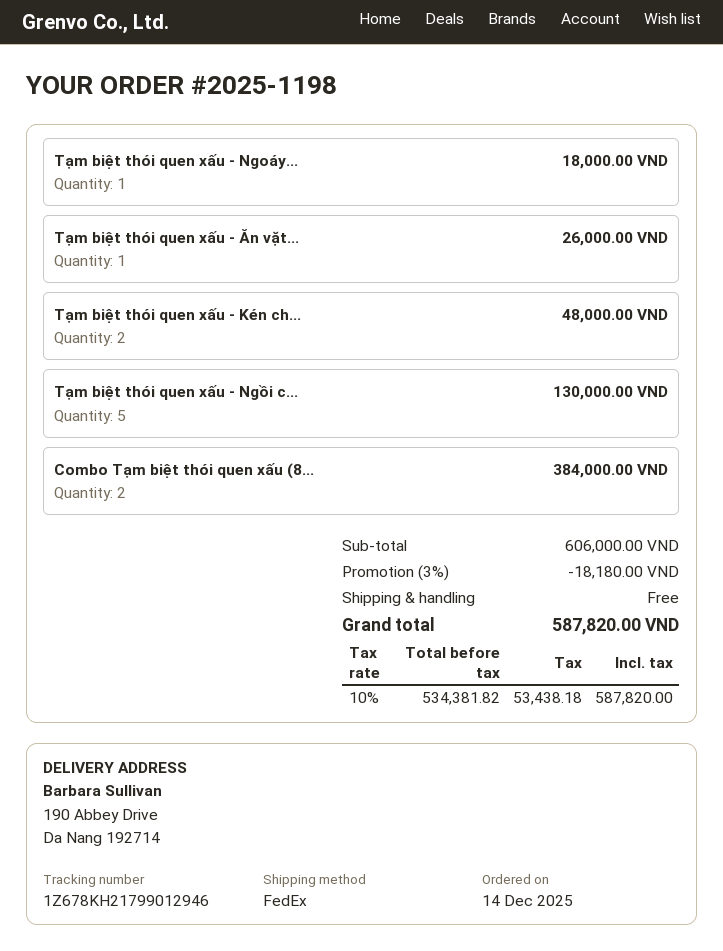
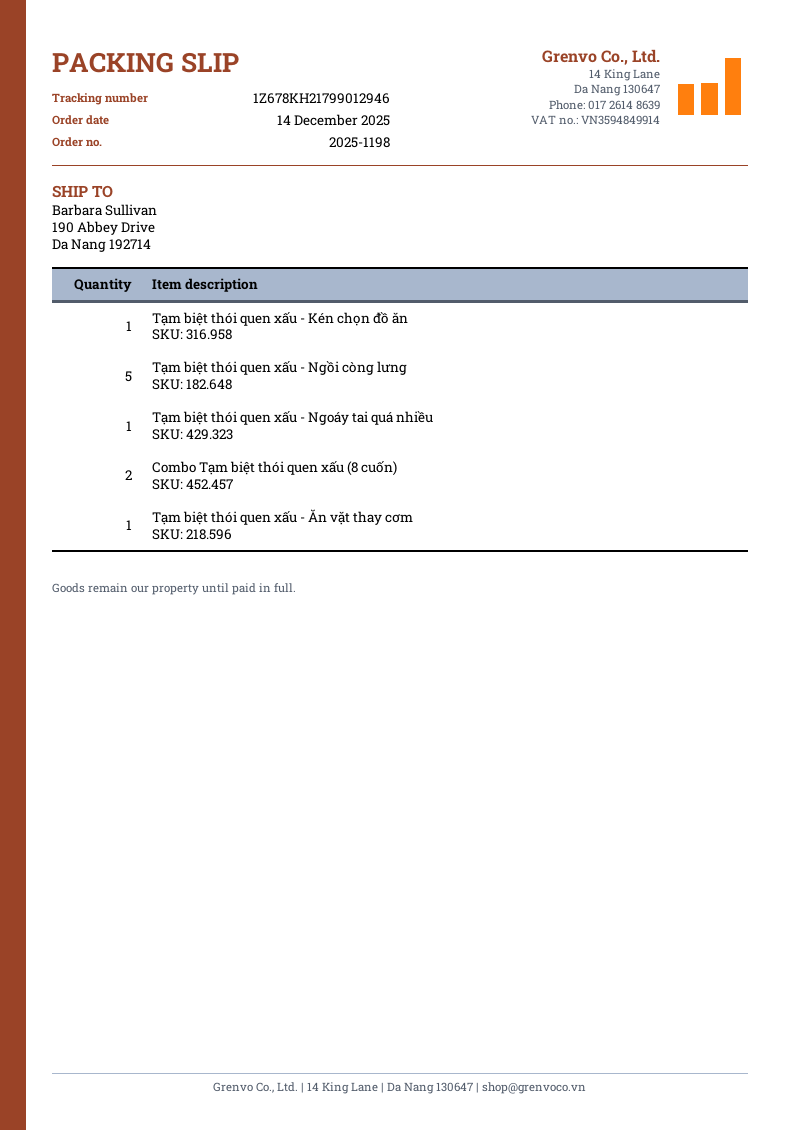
Tạm biệt thói quen xấu - Kén ch...: 2 -> 1

